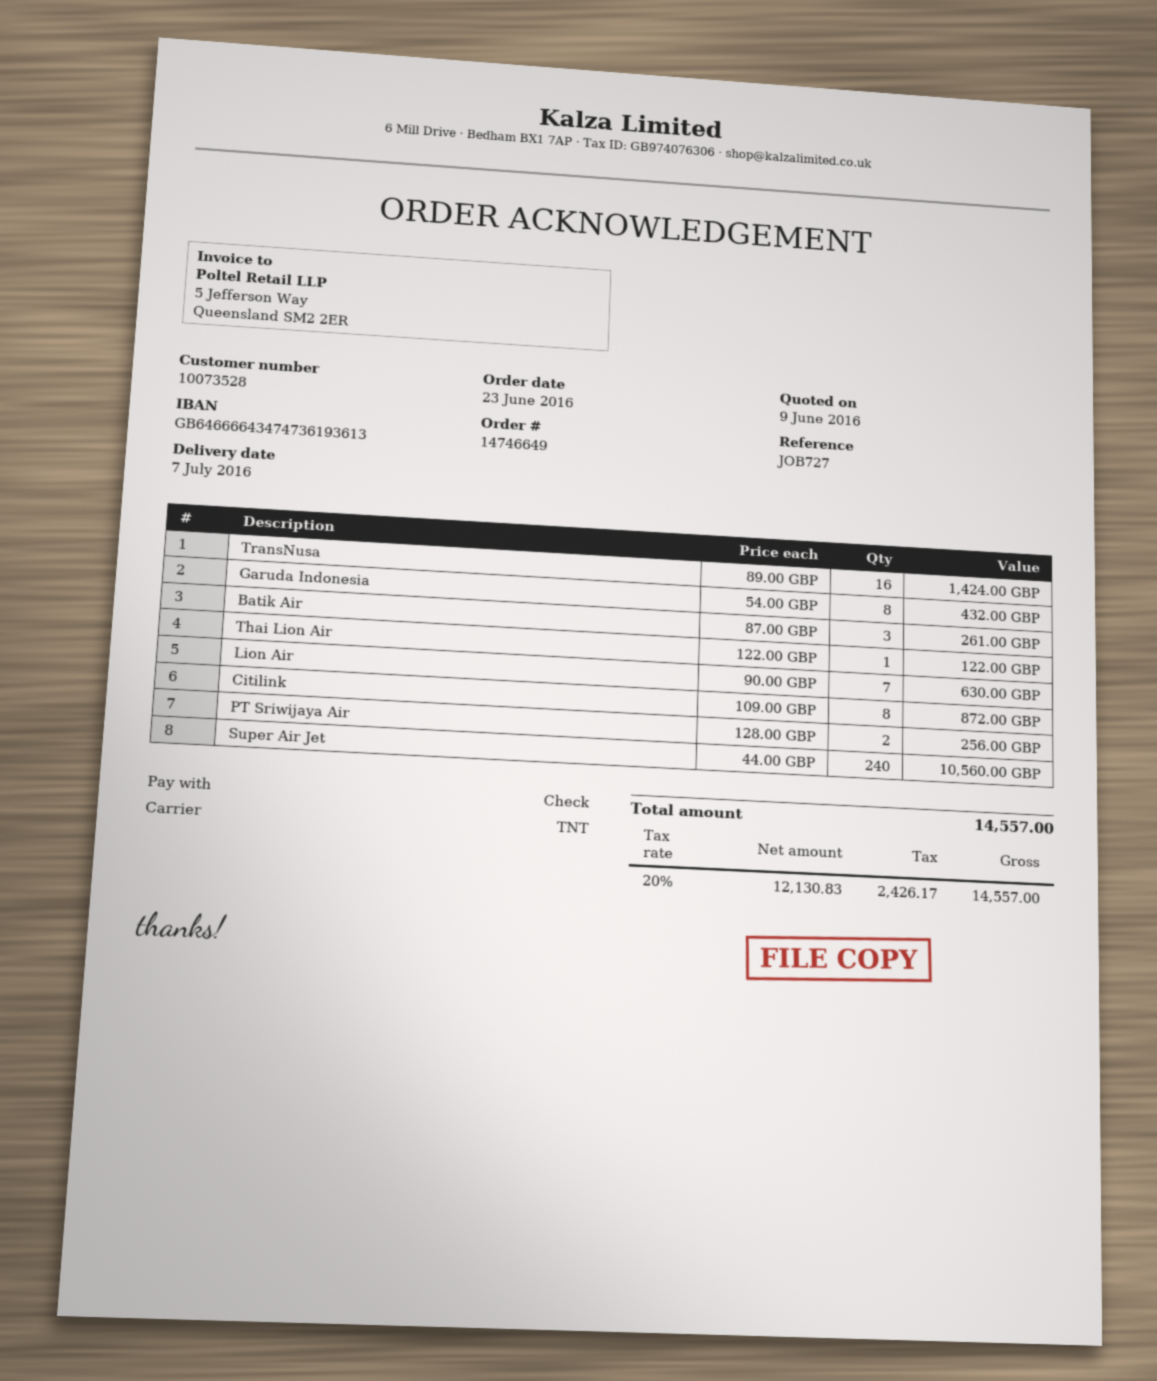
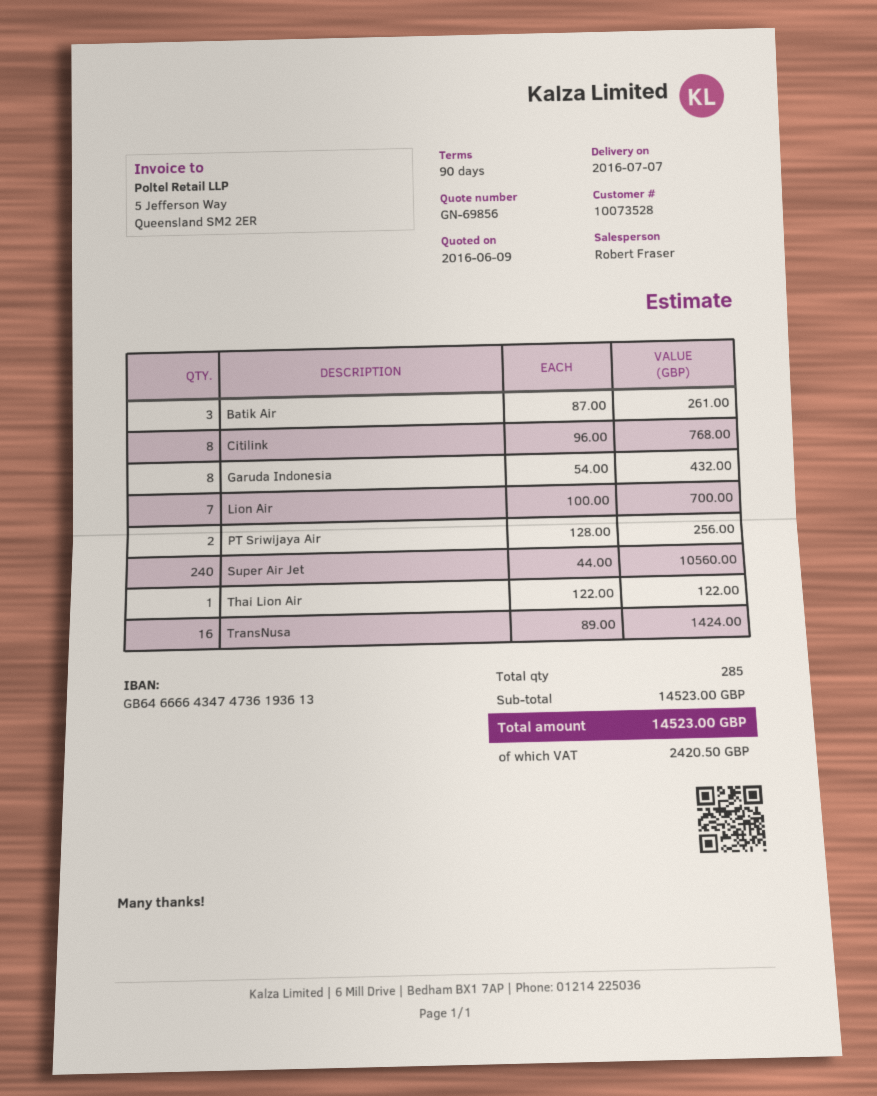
Lion Air: 7 x 90.00 = 630.00 -> 7 x 100.00 = 700.00
Citilink: 8 x 109.00 = 872.00 -> 8 x 96.00 = 768.00
tax: 2426.17 -> 2420.50
total: 14557.00 -> 14523.00

